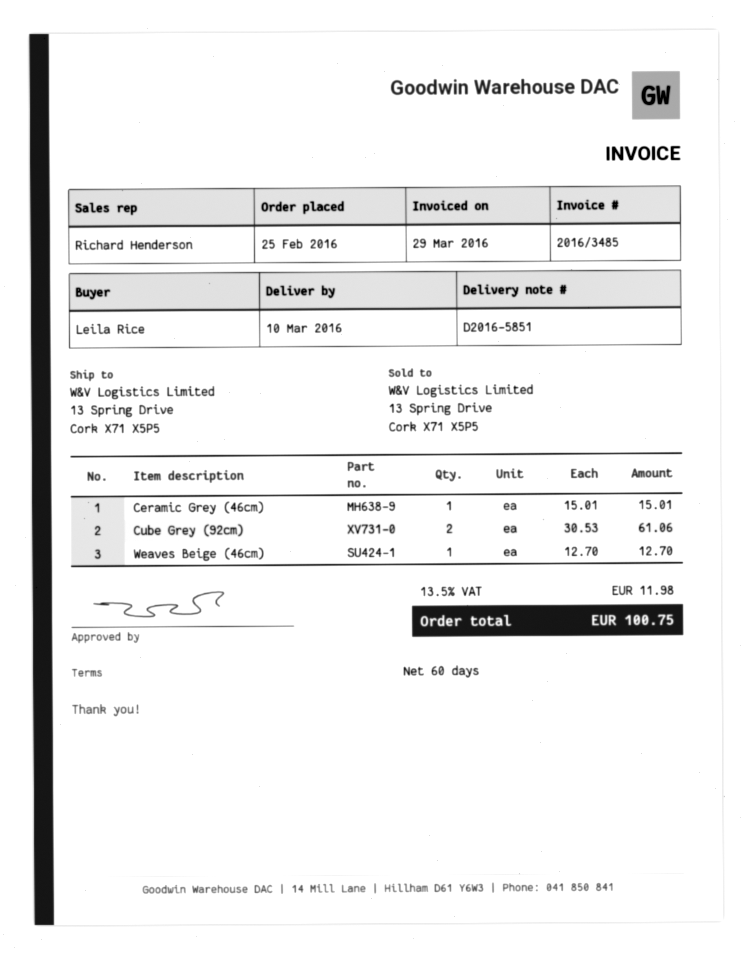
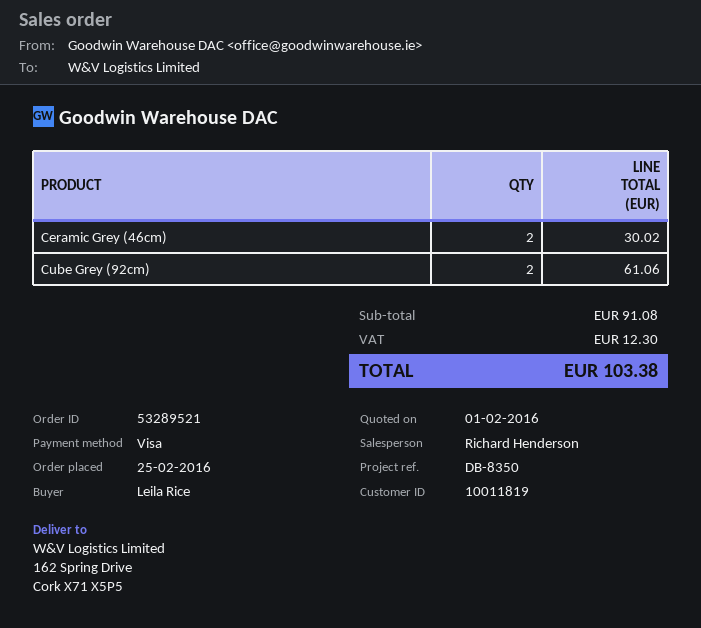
ship to: 13 Spring Drive, Cork X71 X5P5 -> 162 Spring Drive, Cork X71 X5P5
Ceramic Grey (46cm): 1 for 15.01 -> 2 for 30.02
Weaves Beige (46cm): 1 for 12.70 -> none
tax: 11.98 -> 12.30
total: 100.75 -> 103.38

